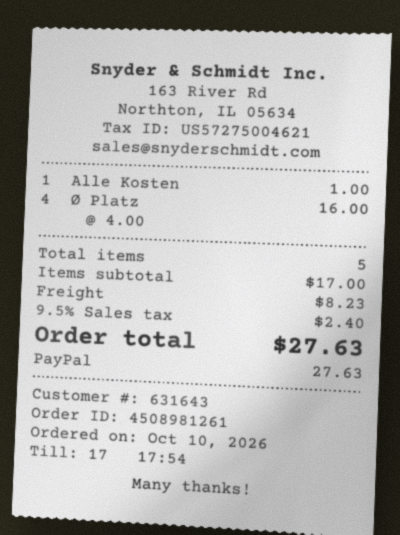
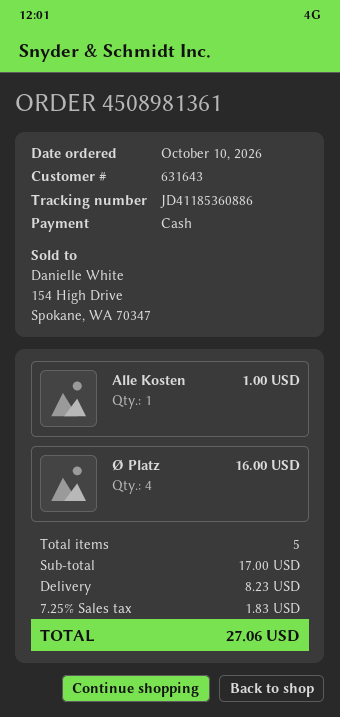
order number: 4508981261 -> 4508981361
payment method: PayPal -> cash
tax: 9.5% = 2.40 -> 7.25% = 1.83
total: 27.63 -> 27.06

